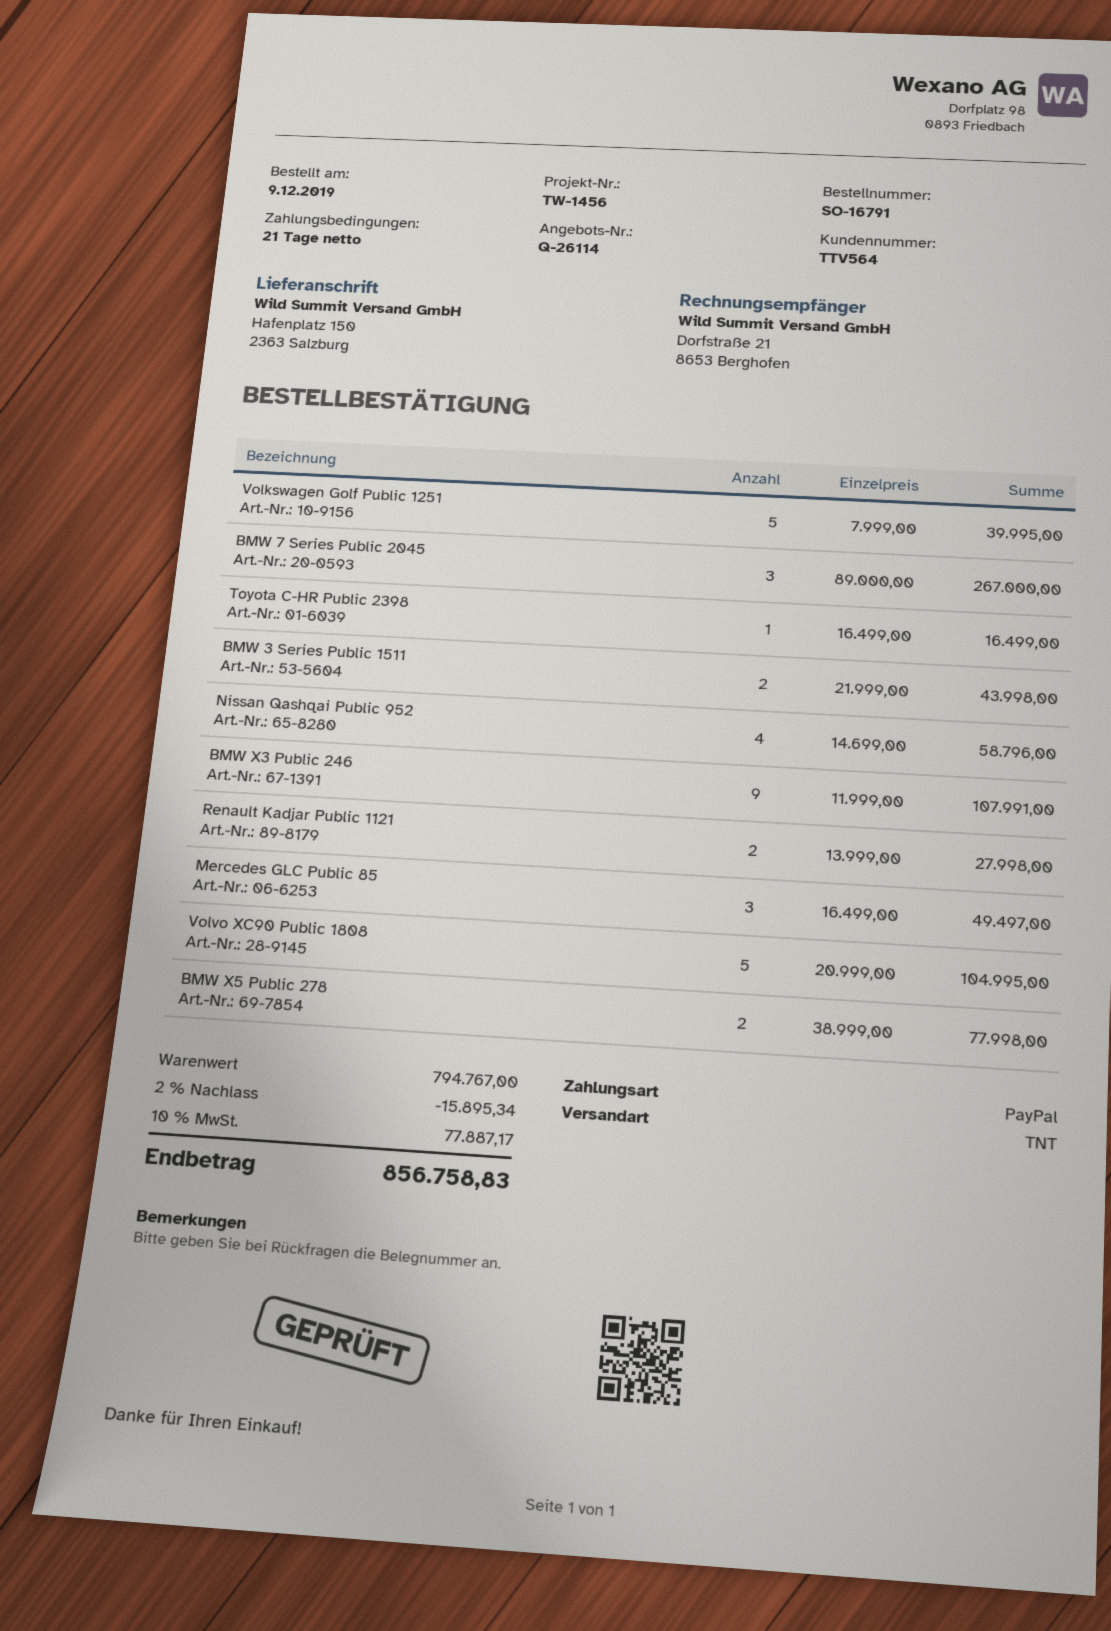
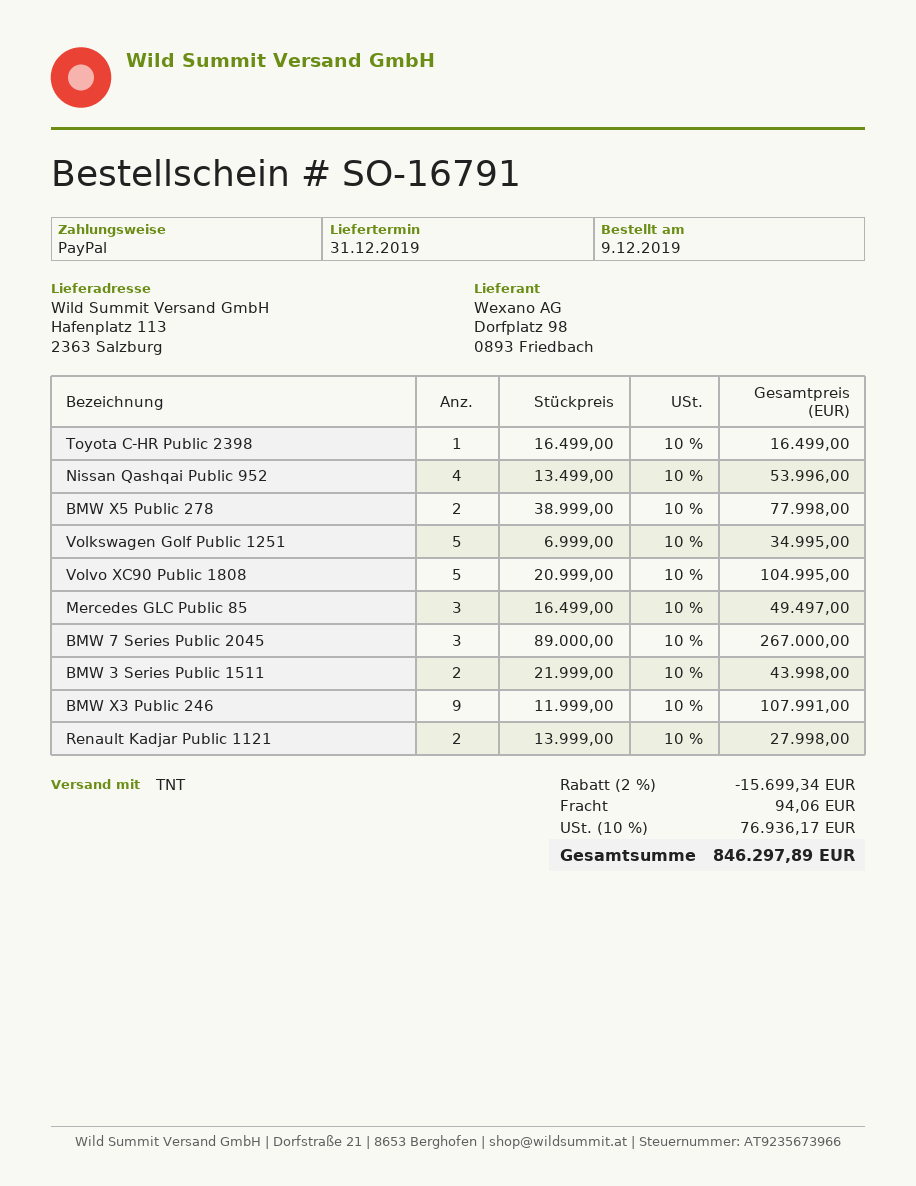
ship to: Hafenplatz 150, 2363 Salzburg -> Hafenplatz 113, 2363 Salzburg
Volkswagen Golf Public 1251: 5 x 7999.00 = 39995.00 -> 5 x 6999.00 = 34995.00
Nissan Qashqai Public 952: 4 x 14699.00 = 58796.00 -> 4 x 13499.00 = 53996.00
discount: 2% = 15895.34 -> 2% = 15699.34
shipping: none -> 94.06
tax: 10% = 77887.17 -> 10% = 76936.17
total: 856758.83 -> 846297.89

